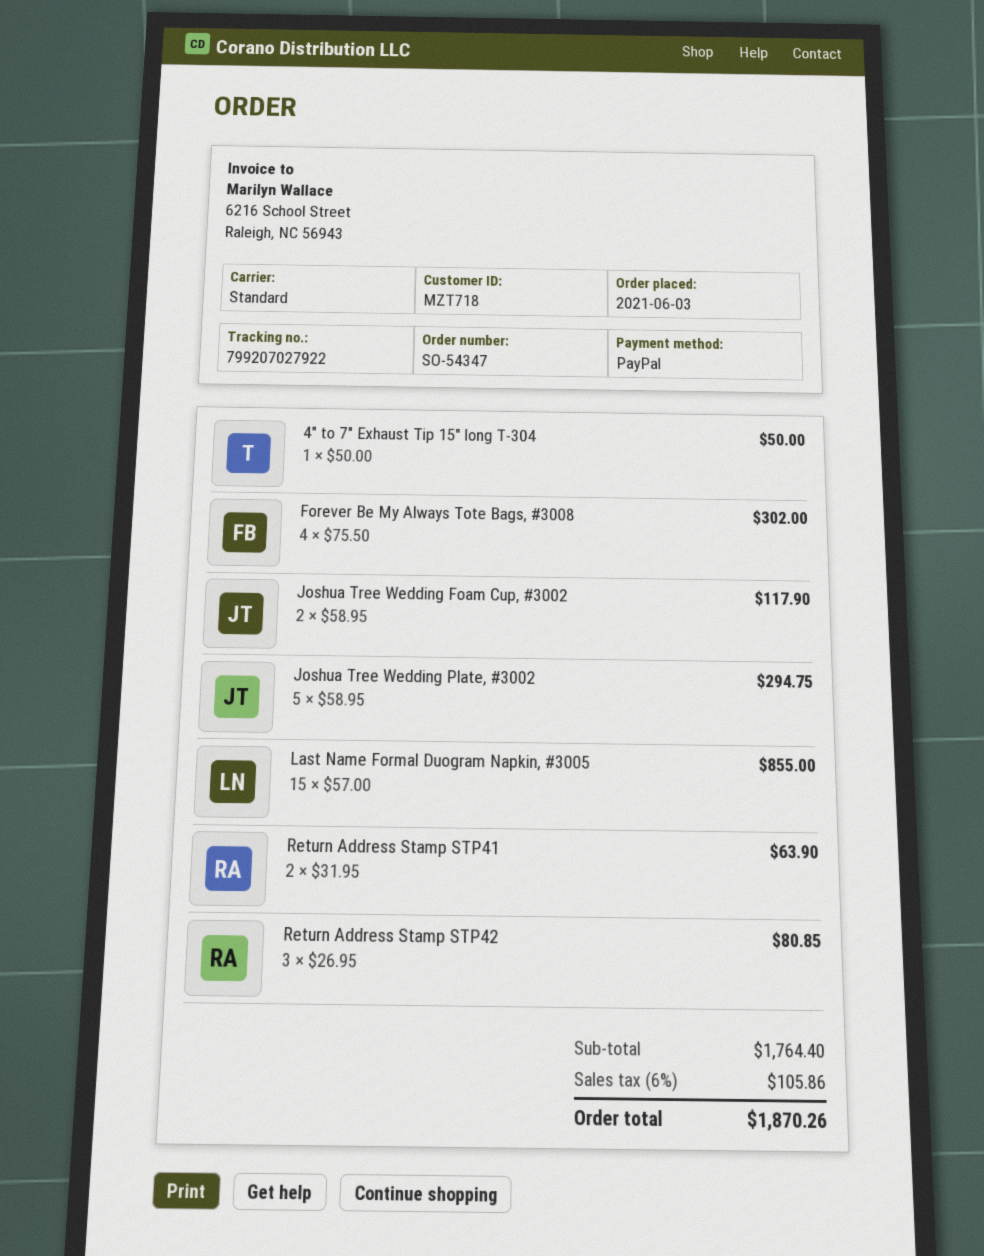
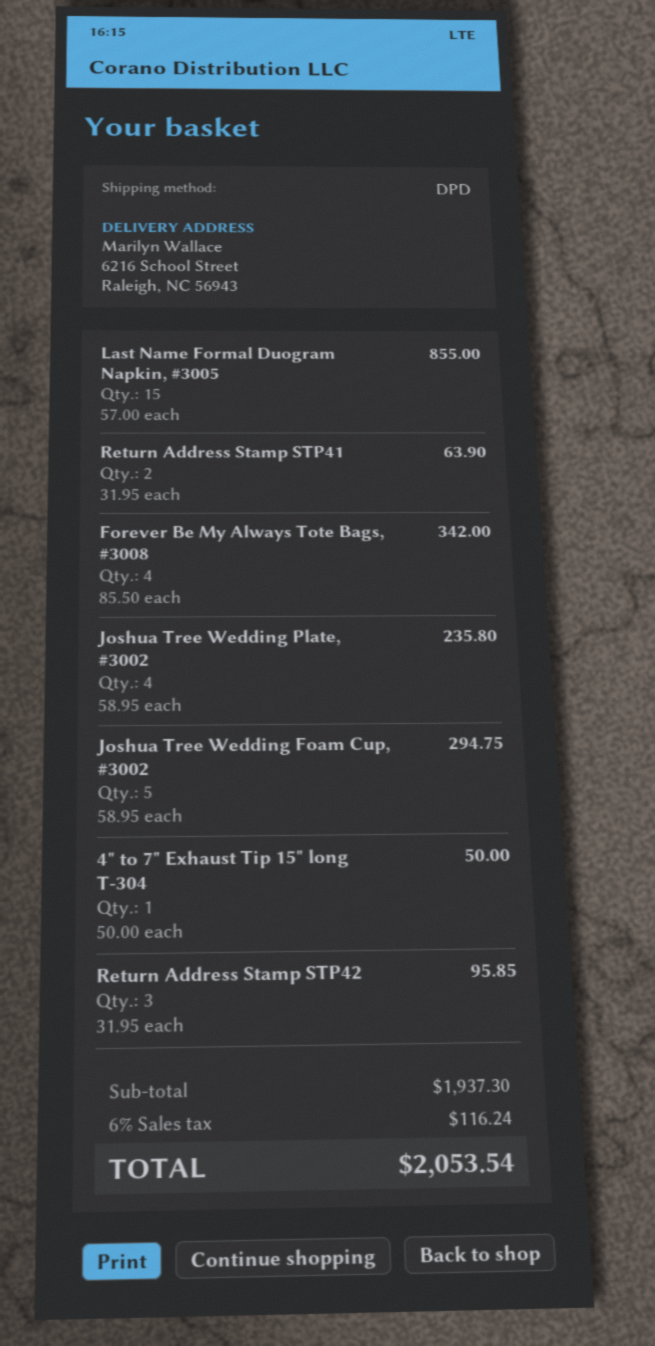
shipping method: standard -> DPD
Forever Be My Always Tote Bags, #3008: 4 x 75.50 = 302.00 -> 4 x 85.50 = 342.00
Joshua Tree Wedding Foam Cup, #3002: 2 x 58.95 = 117.90 -> 5 x 58.95 = 294.75
Joshua Tree Wedding Plate, #3002: 5 x 58.95 = 294.75 -> 4 x 58.95 = 235.80
Return Address Stamp STP42: 3 x 26.95 = 80.85 -> 3 x 31.95 = 95.85
subtotal: 1764.40 -> 1937.30
tax: 6% = 105.86 -> 6% = 116.24
total: 1870.26 -> 2053.54

